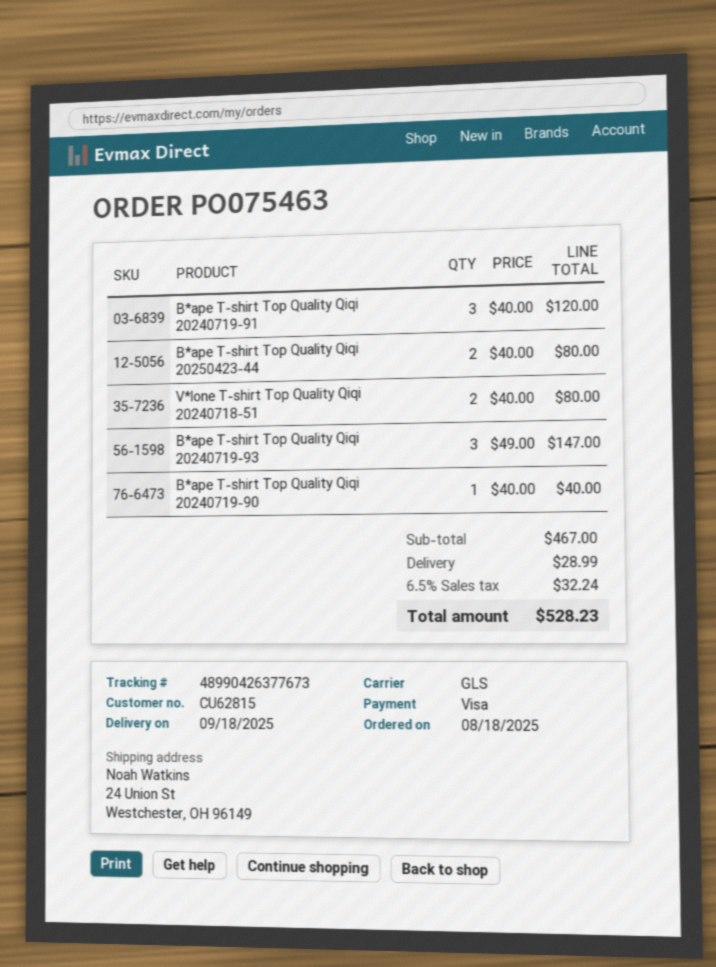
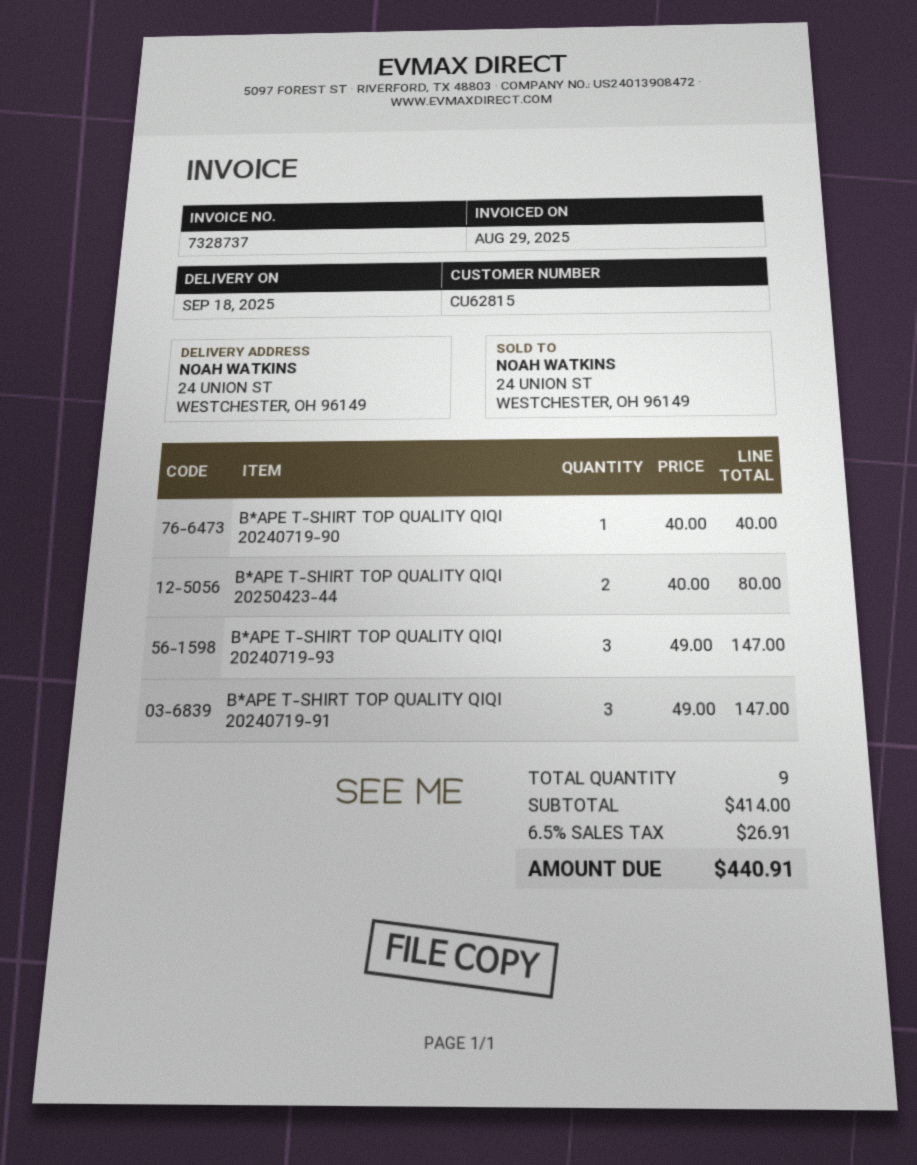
B*ape T-shirt Top Quality Qiqi 20240719-91: 3 x 40.00 = 120.00 -> 3 x 49.00 = 147.00
V*lone T-shirt Top Quality Qiqi 20240718-51: 2 x 40.00 = 80.00 -> none
subtotal: 467.00 -> 414.00
shipping: 28.99 -> none
tax: 6.5% = 32.24 -> 6.5% = 26.91
total: 528.23 -> 440.91

